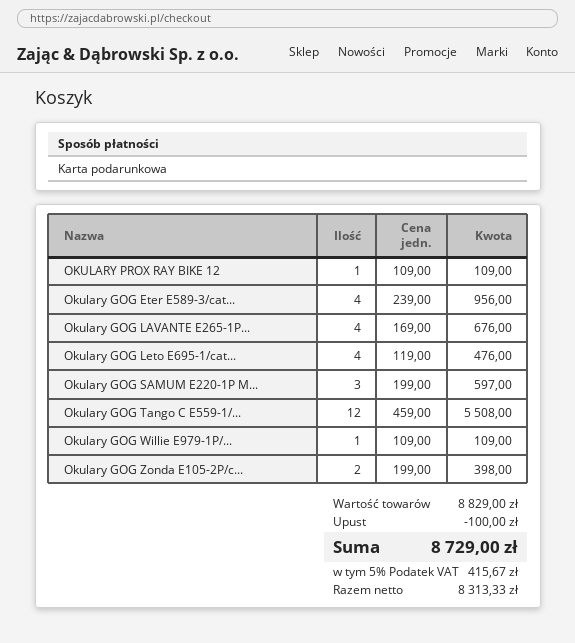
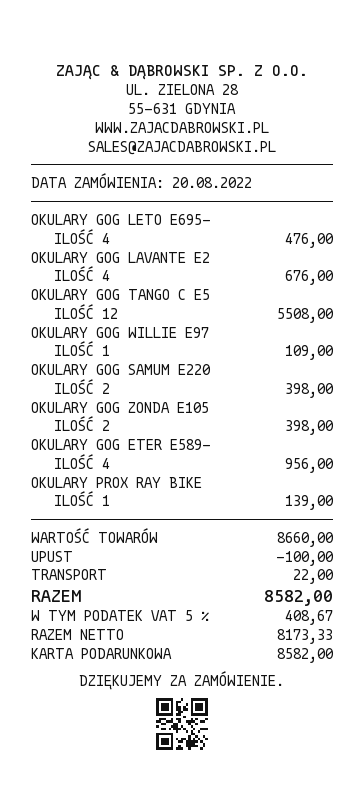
OKULARY PROX RAY BIKE 12: 1 for 109.00 -> 1 for 139.00
Okulary GOG SAMUM E220-1P M...: 3 for 597.00 -> 2 for 398.00
subtotal: 8829.00 -> 8660.00
shipping: none -> 22.00
net: 8313.33 -> 8173.33
tax: 5% = 415.67 -> 5% = 408.67
total: 8729.00 -> 8582.00

